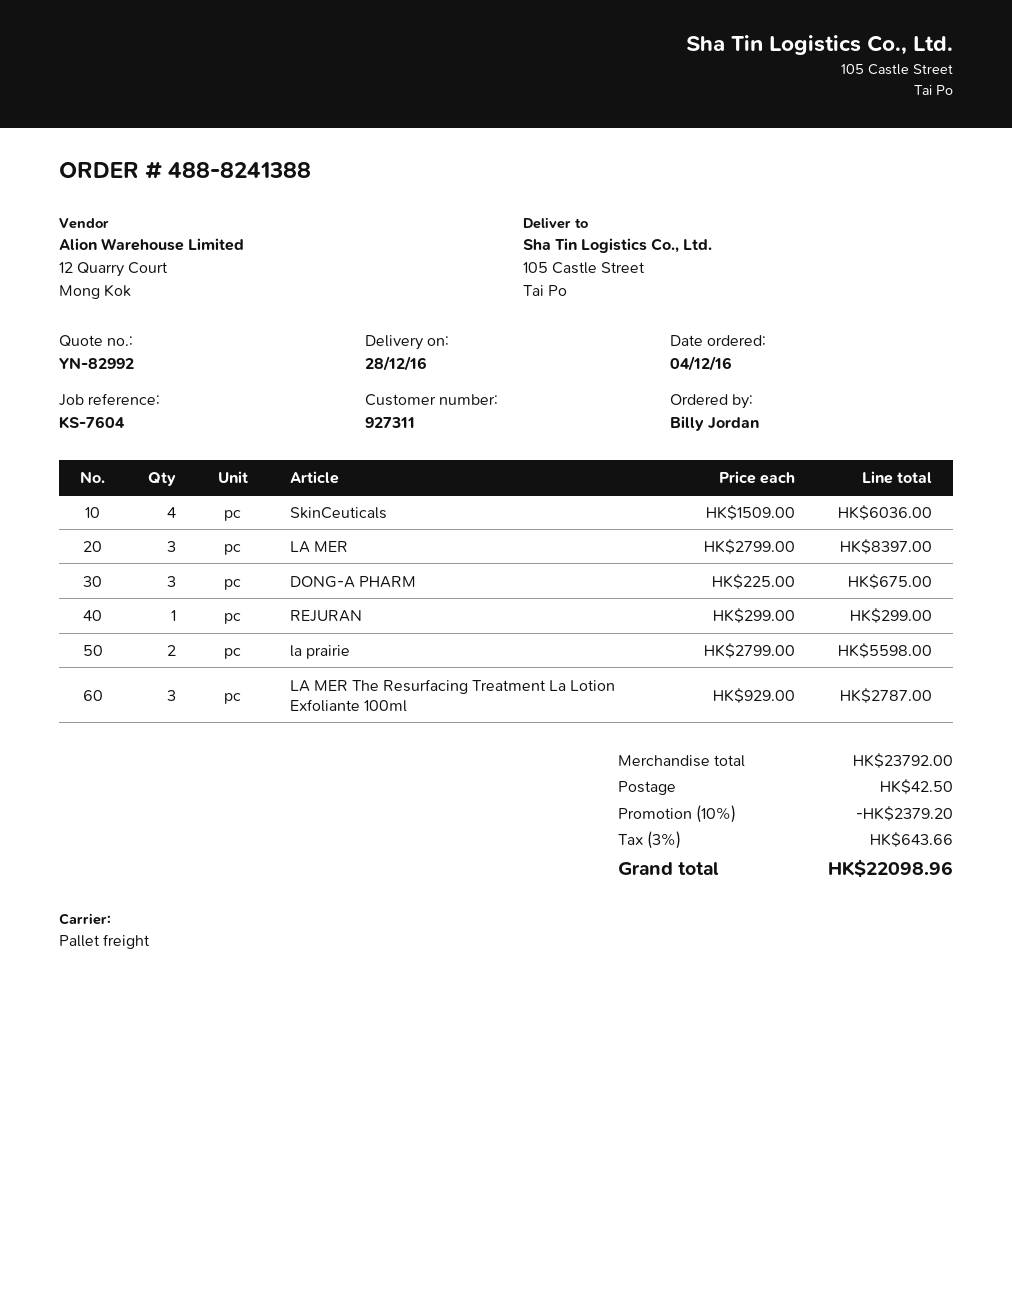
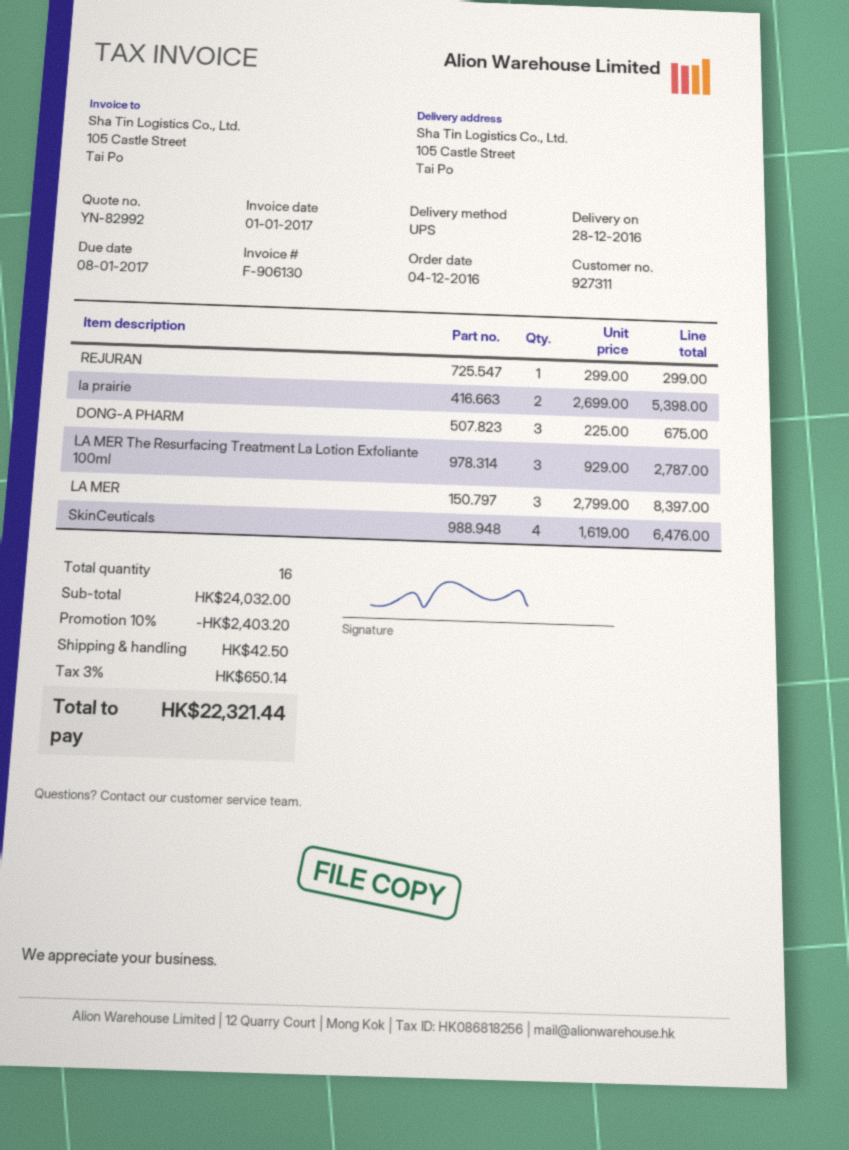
shipping method: pallet freight -> UPS
SkinCeuticals: 4 x 1509.00 = 6036.00 -> 4 x 1619.00 = 6476.00
la prairie: 2 x 2799.00 = 5598.00 -> 2 x 2699.00 = 5398.00
subtotal: 23792.00 -> 24032.00
discount: 10% = 2379.20 -> 10% = 2403.20
tax: 3% = 643.66 -> 3% = 650.14
total: 22098.96 -> 22321.44

